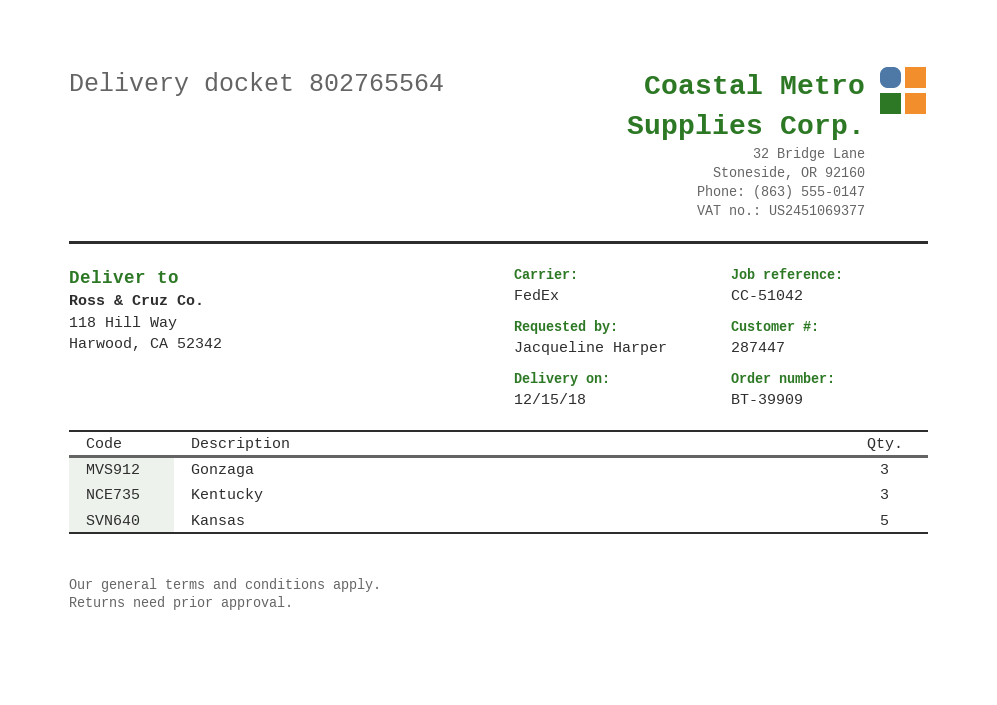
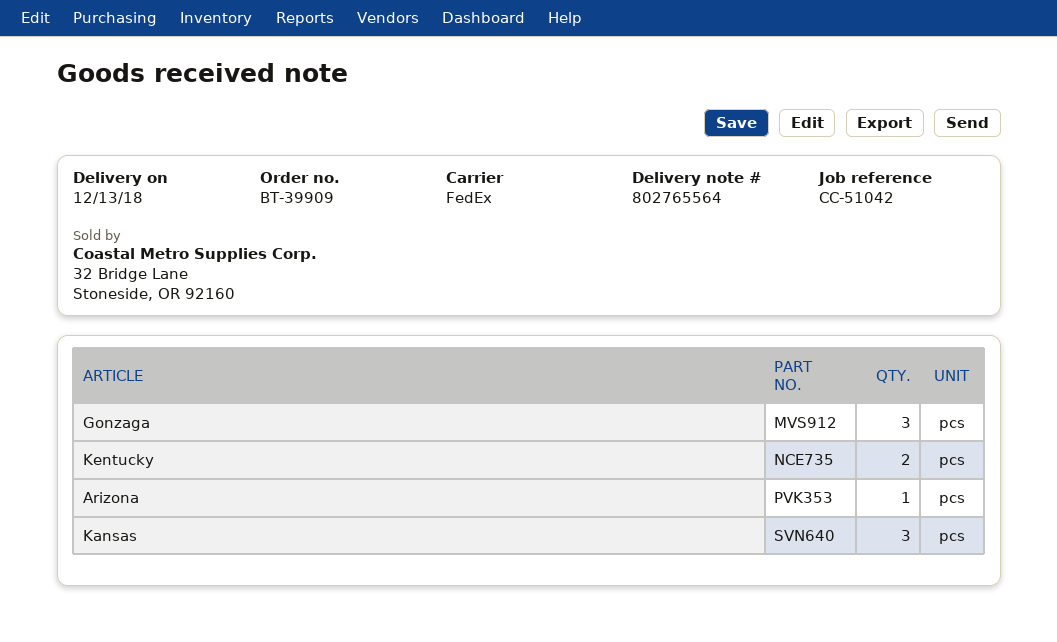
delivery date: 2018-12-15 -> 2018-12-13
Kentucky: 3 -> 2
Kansas: 5 -> 3
Arizona: none -> 1

